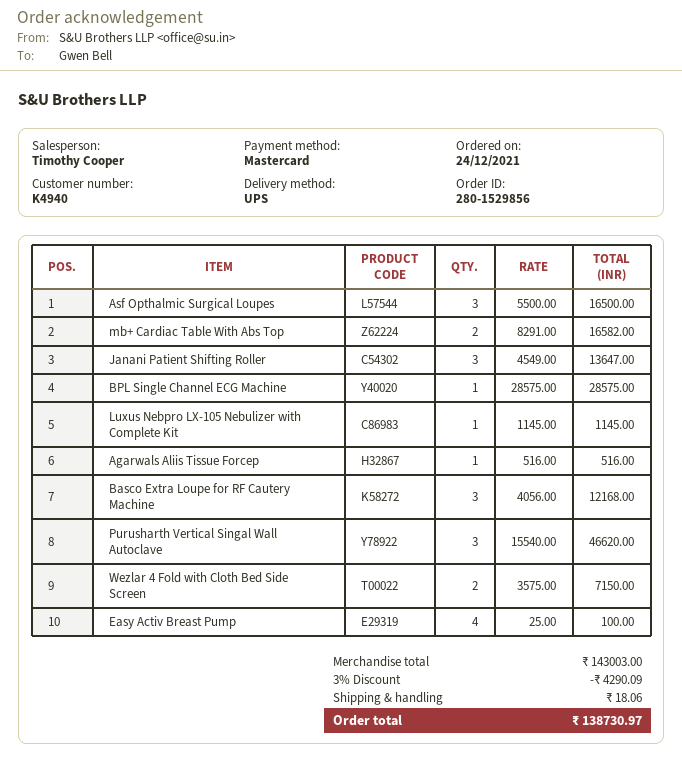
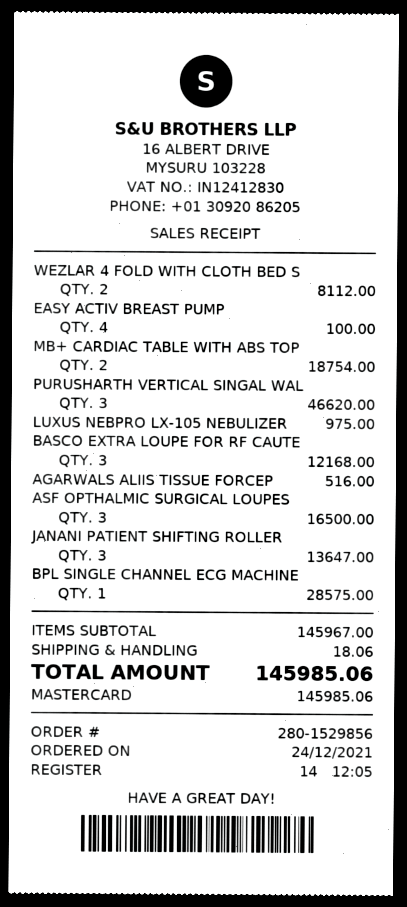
mb+ Cardiac Table With Abs Top: 2 for 16582.00 -> 2 for 18754.00
Luxus Nebpro LX-105 Nebulizer with Complete Kit: 1 for 1145.00 -> 1 for 975.00
Wezlar 4 Fold with Cloth Bed Side Screen: 2 for 7150.00 -> 2 for 8112.00
subtotal: 143003.00 -> 145967.00
discount: 3% = 4290.09 -> none
total: 138730.97 -> 145985.06

